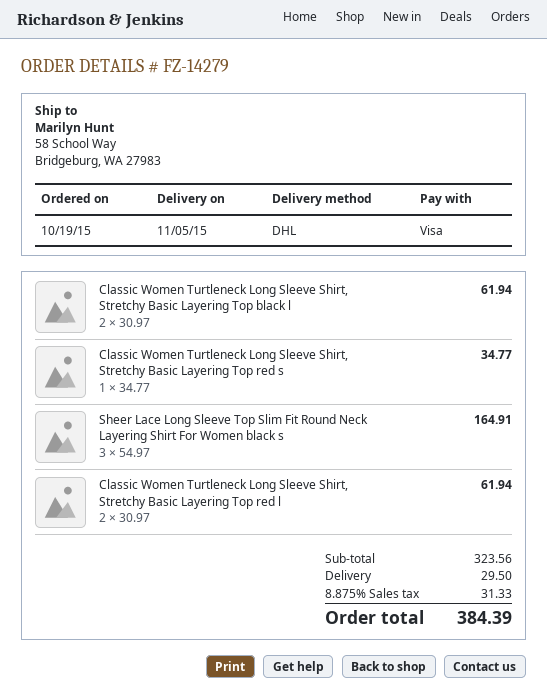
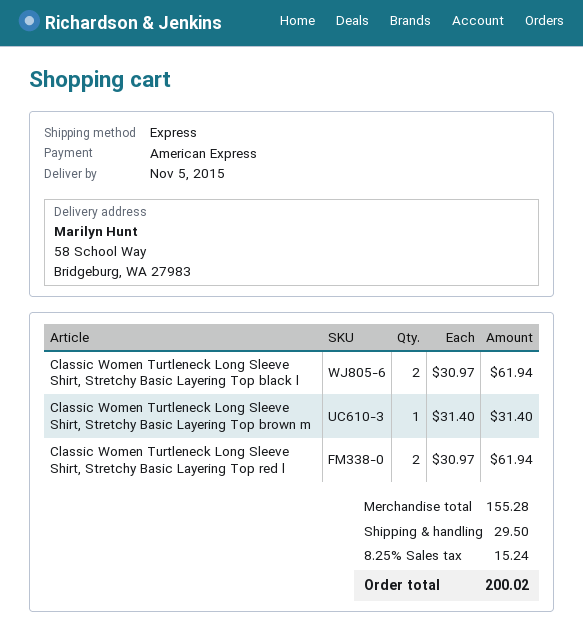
payment method: Visa -> American Express
shipping method: DHL -> express
Classic Women Turtleneck Long Sleeve Shirt, Stretchy Basic Layering Top red s: 1 x 34.77 = 34.77 -> none
Sheer Lace Long Sleeve Top Slim Fit Round Neck Layering Shirt For Women black s: 3 x 54.97 = 164.91 -> none
Classic Women Turtleneck Long Sleeve Shirt, Stretchy Basic Layering Top brown m: none -> 1 x 31.40 = 31.40
subtotal: 323.56 -> 155.28
tax: 8.875% = 31.33 -> 8.25% = 15.24
total: 384.39 -> 200.02

